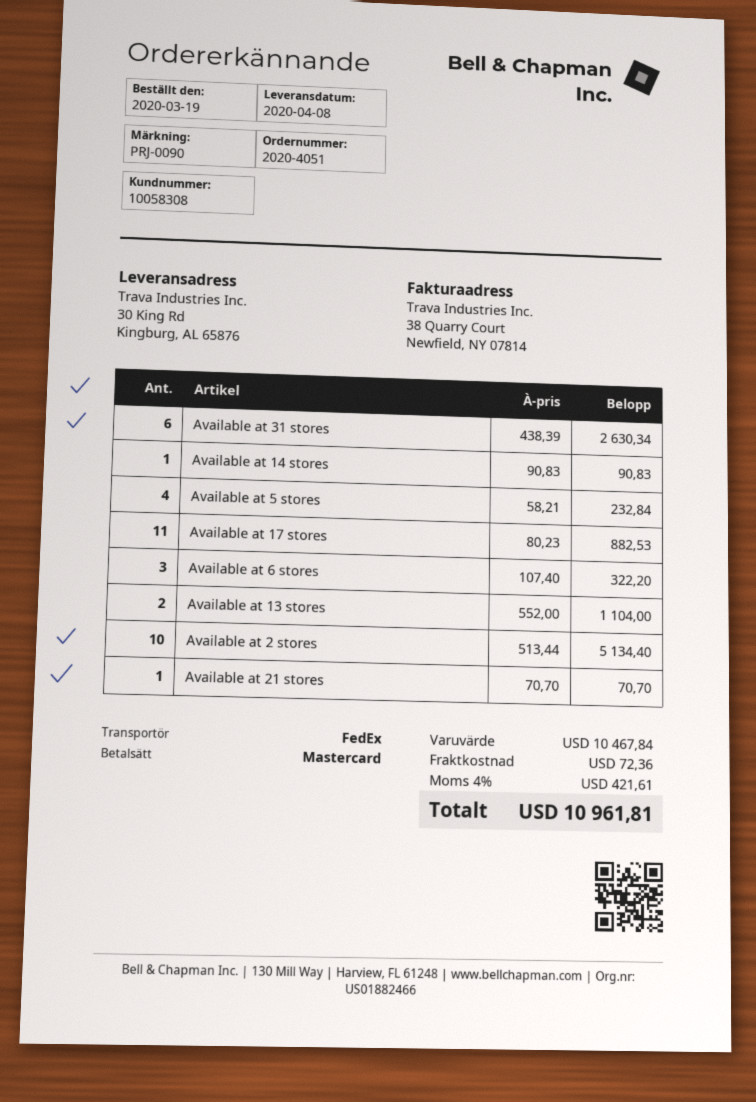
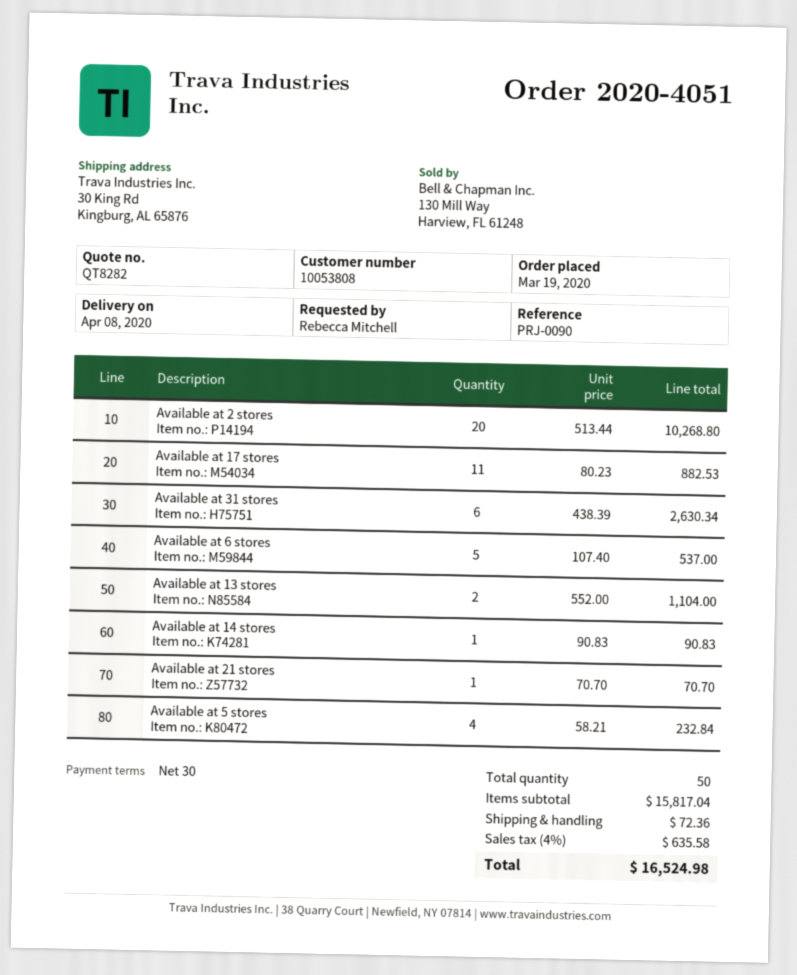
customer number: 10058308 -> 10053808
Available at 6 stores: 3 x 107.40 = 322.20 -> 5 x 107.40 = 537.00
Available at 2 stores: 10 x 513.44 = 5134.40 -> 20 x 513.44 = 10268.80
subtotal: 10467.84 -> 15817.04
tax: 4% = 421.61 -> 4% = 635.58
total: 10961.81 -> 16524.98

